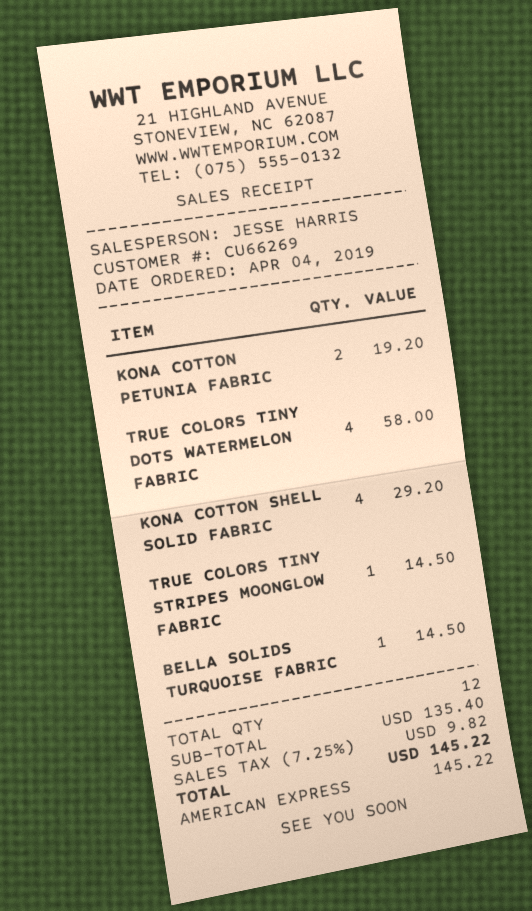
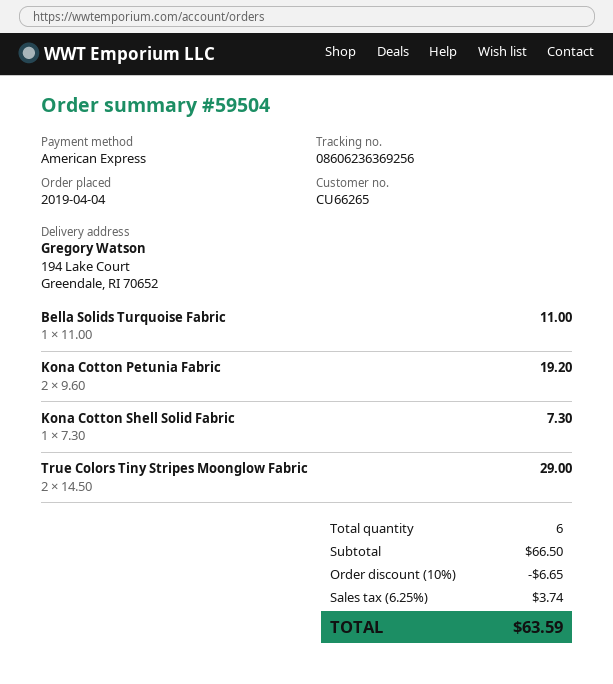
customer number: CU66269 -> CU66265
TRUE COLORS TINY DOTS WATERMELON FABRIC: 4 for 58.00 -> none
KONA COTTON SHELL SOLID FABRIC: 4 for 29.20 -> 1 for 7.30
TRUE COLORS TINY STRIPES MOONGLOW FABRIC: 1 for 14.50 -> 2 for 29.00
BELLA SOLIDS TURQUOISE FABRIC: 1 for 14.50 -> 1 for 11.00
total quantity: 12 -> 6
subtotal: 135.40 -> 66.50
discount: none -> 10% = 6.65
tax: 7.25% = 9.82 -> 6.25% = 3.74
total: 145.22 -> 63.59

